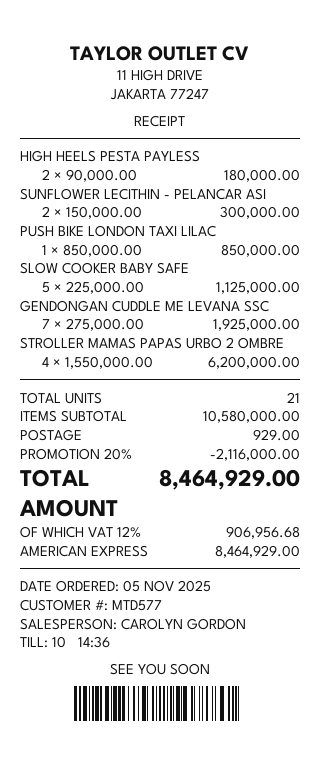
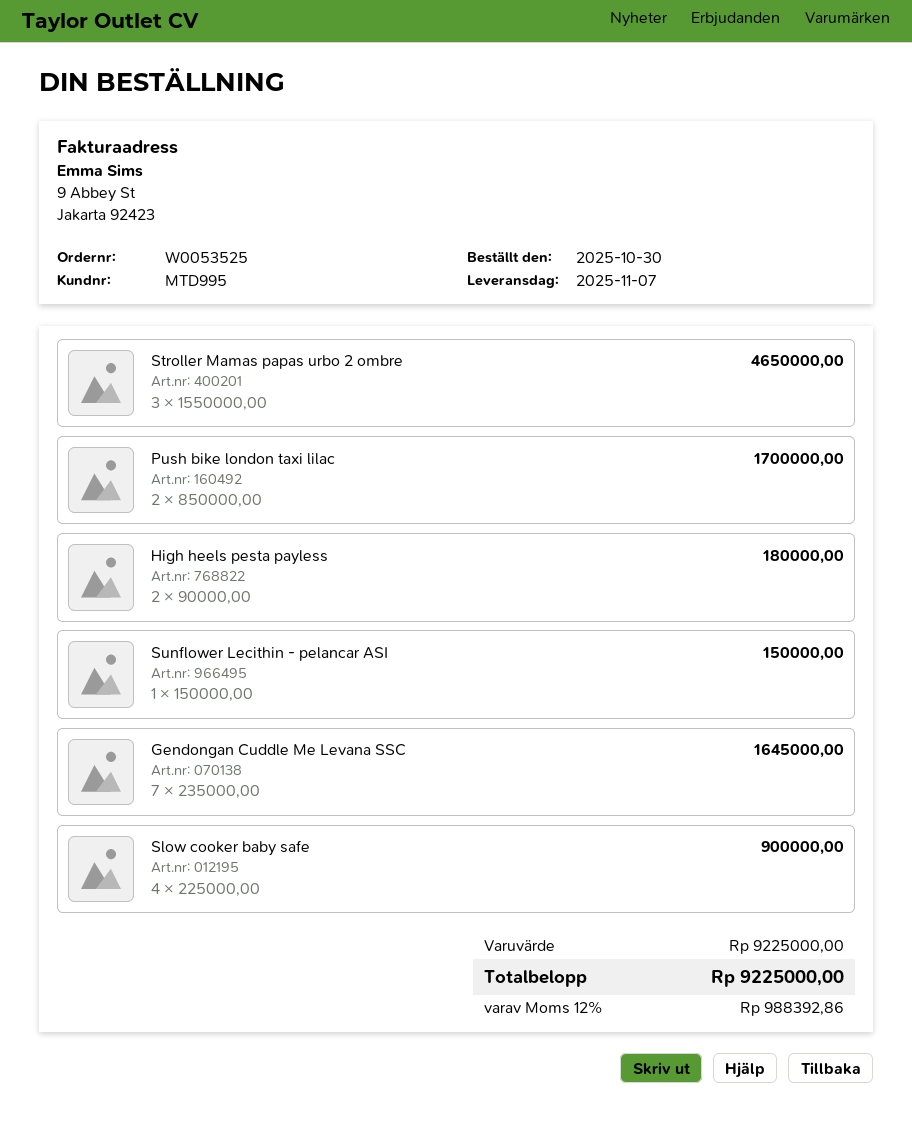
order date: 2025-11-05 -> 2025-10-30
customer number: MTD577 -> MTD995
SUNFLOWER LECITHIN - PELANCAR ASI: 2 x 150000.00 = 300000.00 -> 1 x 150000.00 = 150000.00
PUSH BIKE LONDON TAXI LILAC: 1 x 850000.00 = 850000.00 -> 2 x 850000.00 = 1700000.00
SLOW COOKER BABY SAFE: 5 x 225000.00 = 1125000.00 -> 4 x 225000.00 = 900000.00
GENDONGAN CUDDLE ME LEVANA SSC: 7 x 275000.00 = 1925000.00 -> 7 x 235000.00 = 1645000.00
STROLLER MAMAS PAPAS URBO 2 OMBRE: 4 x 1550000.00 = 6200000.00 -> 3 x 1550000.00 = 4650000.00
subtotal: 10580000.00 -> 9225000.00
discount: 20% = 2116000.00 -> none
shipping: 929.00 -> none
tax: 12% = 906956.68 -> 12% = 988392.86
total: 8464929.00 -> 9225000.00

